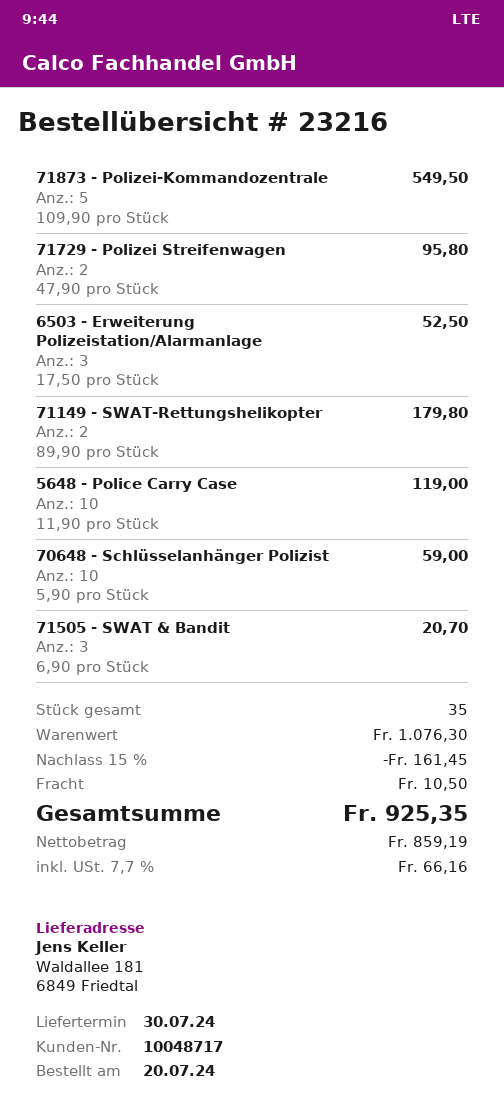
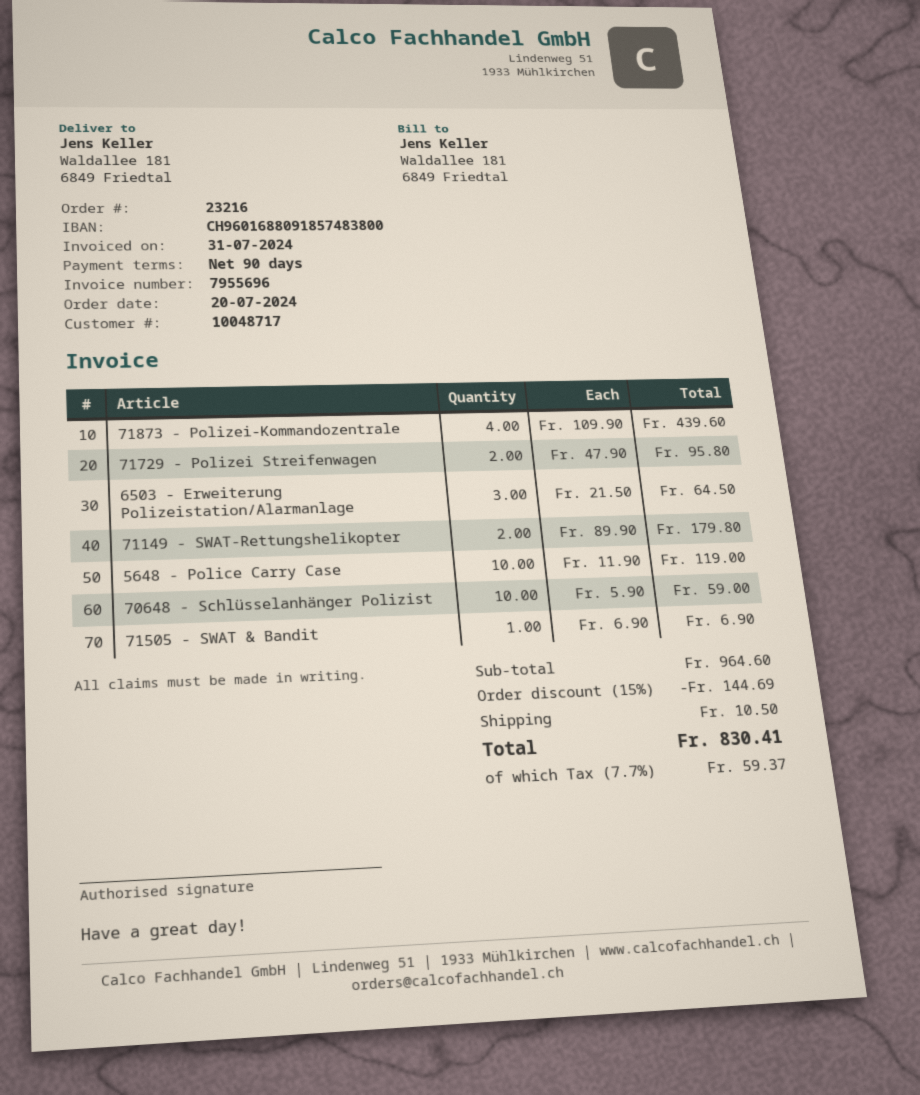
71873 - Polizei-Kommandozentrale: 5 x 109.90 = 549.50 -> 4 x 109.90 = 439.60
6503 - Erweiterung Polizeistation/Alarmanlage: 3 x 17.50 = 52.50 -> 3 x 21.50 = 64.50
71505 - SWAT & Bandit: 3 x 6.90 = 20.70 -> 1 x 6.90 = 6.90
subtotal: 1076.30 -> 964.60
discount: 15% = 161.45 -> 15% = 144.69
tax: 7.7% = 66.16 -> 7.7% = 59.37
total: 925.35 -> 830.41

